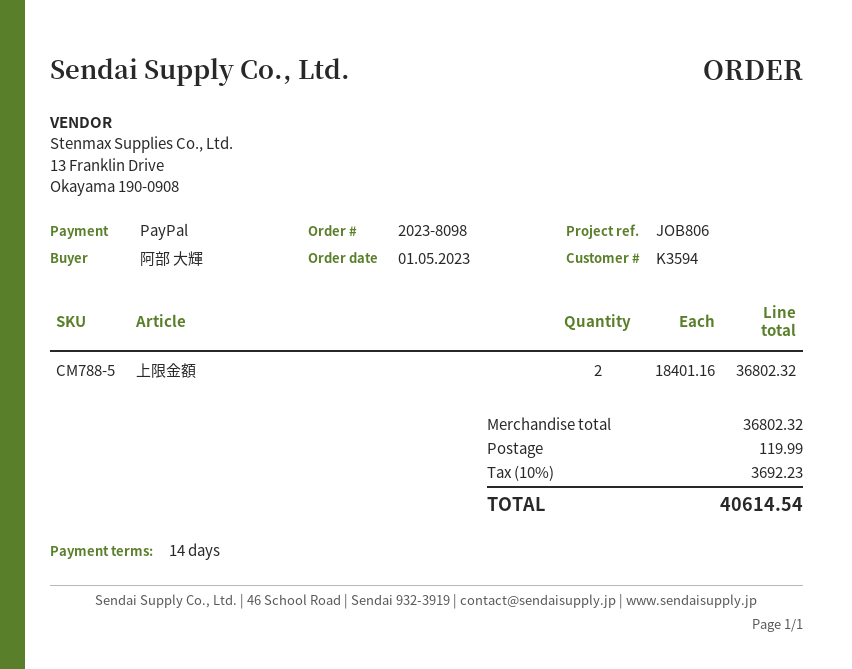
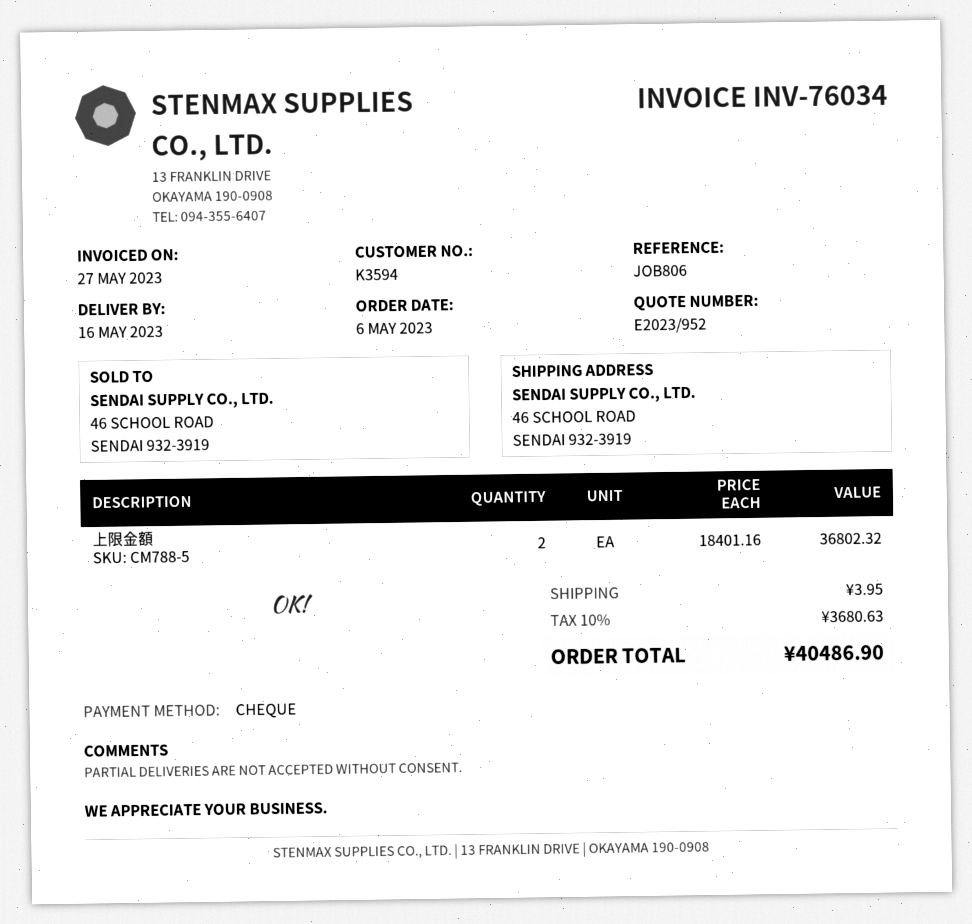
order date: 2023-05-01 -> 2023-05-06
payment method: PayPal -> cheque
shipping: 119.99 -> 3.95
tax: 10% = 3692.23 -> 10% = 3680.63
total: 40614.54 -> 40486.90

